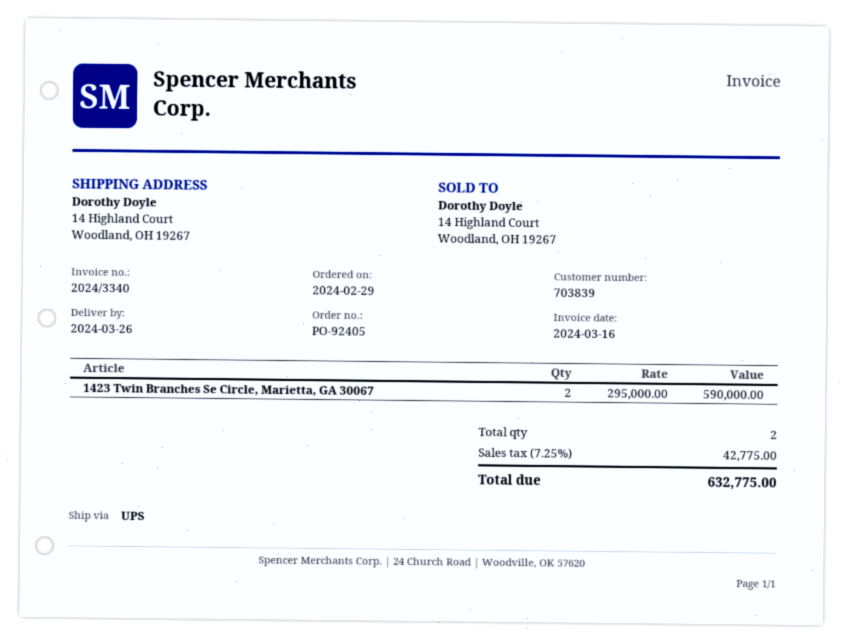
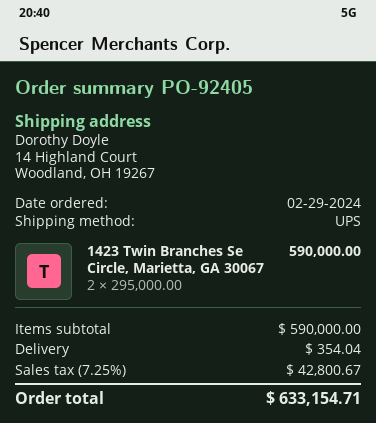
shipping: none -> 354.04
tax: 7.25% = 42775.00 -> 7.25% = 42800.67
total: 632775.00 -> 633154.71

